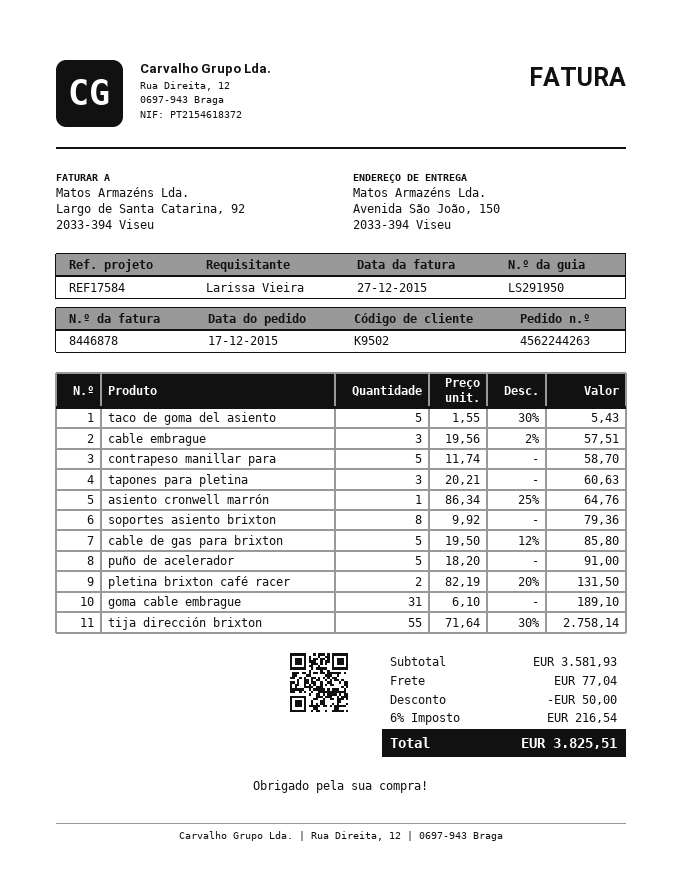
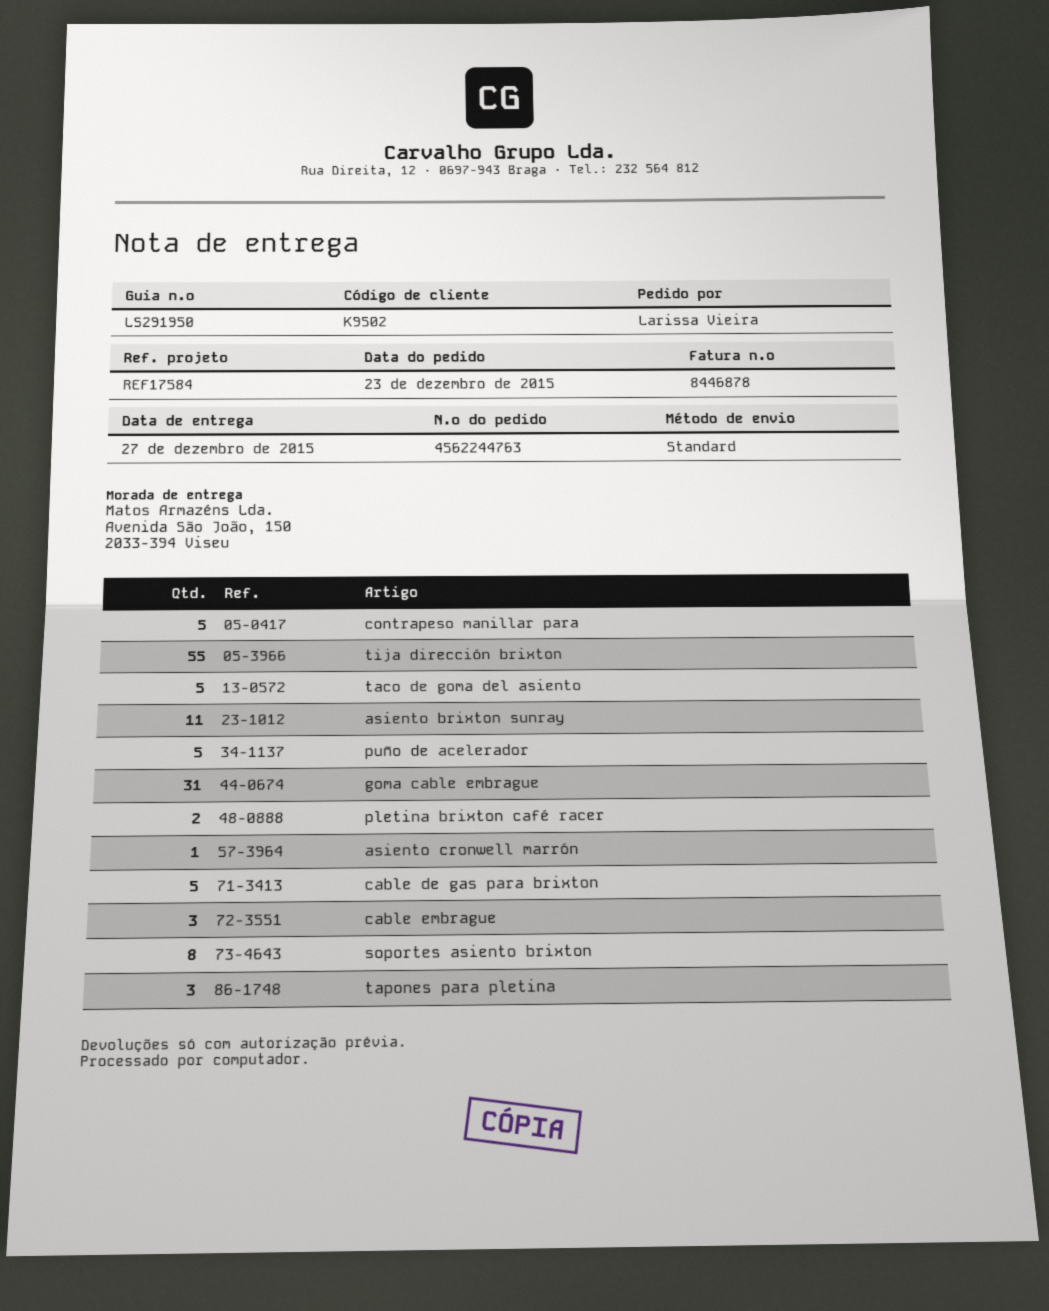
order number: 4562244263 -> 4562244763
order date: 2015-12-17 -> 2015-12-23
asiento brixton sunray: none -> 11

